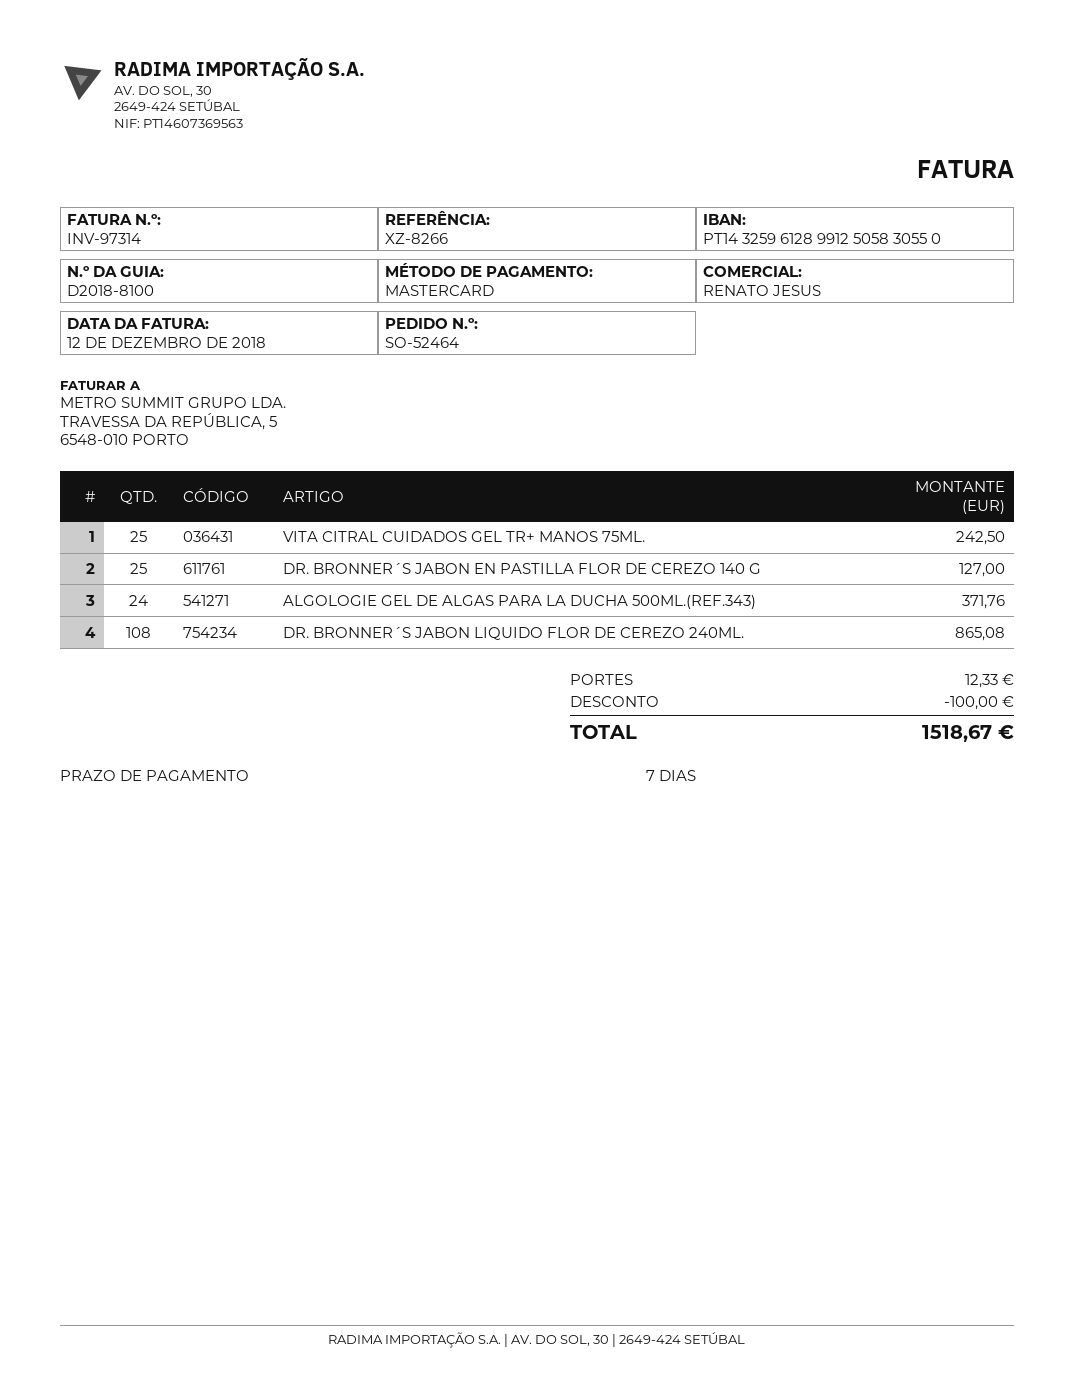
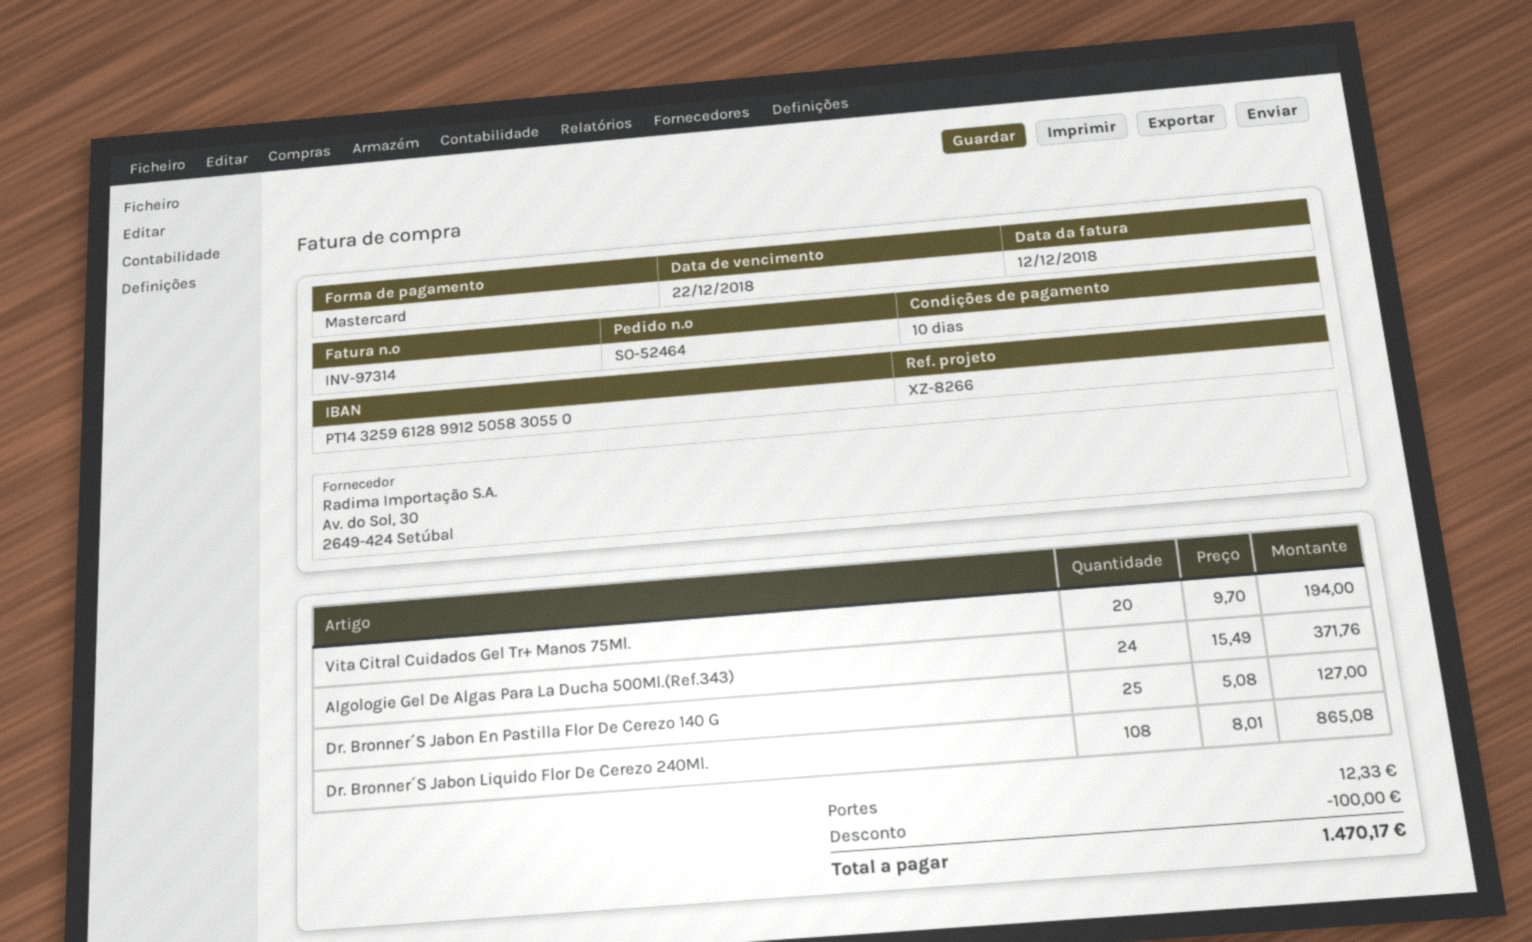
payment terms: 7 days -> 10 days
VITA CITRAL CUIDADOS GEL TR+ MANOS 75ML.: 25 for 242.50 -> 20 for 194.00
total: 1518.67 -> 1470.17

